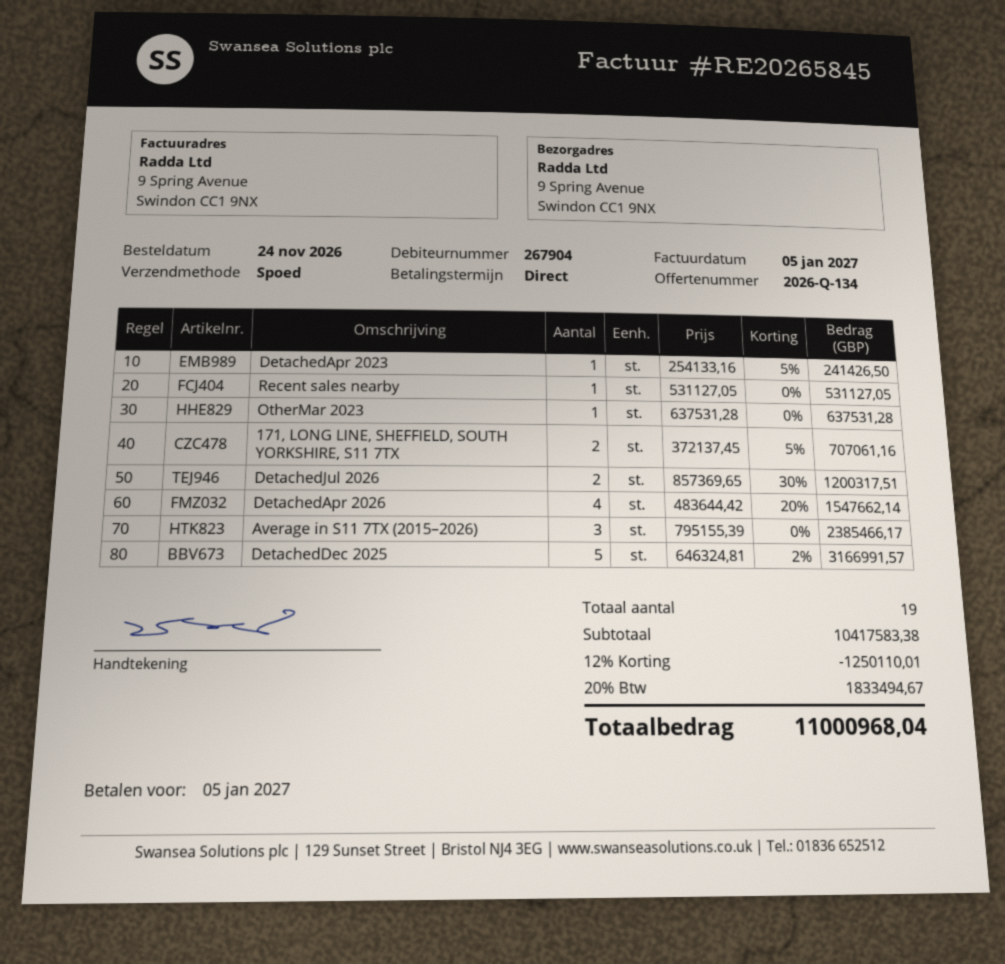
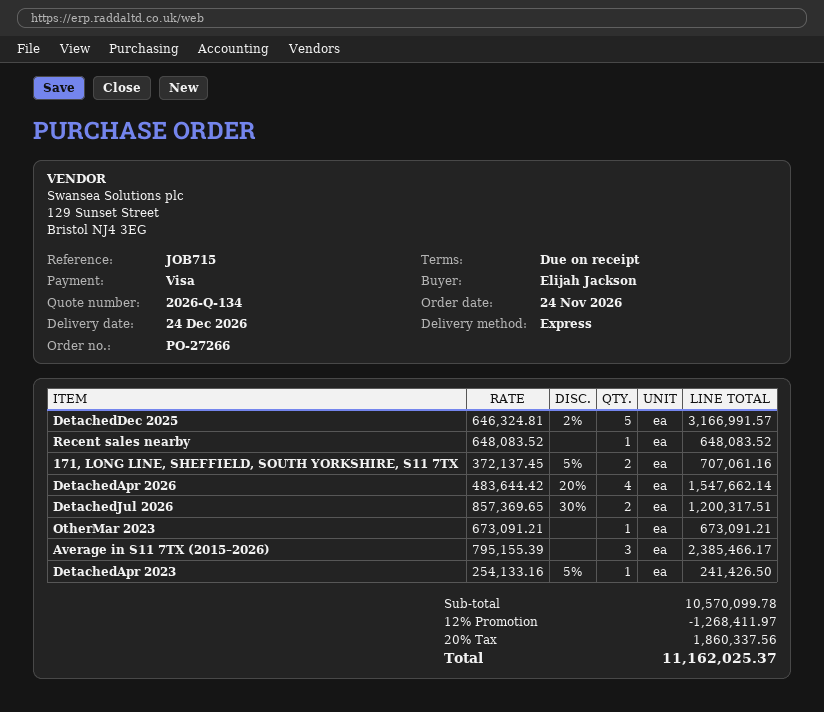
Recent sales nearby: 1 x 531127.05 = 531127.05 -> 1 x 648083.52 = 648083.52
OtherMar 2023: 1 x 637531.28 = 637531.28 -> 1 x 673091.21 = 673091.21
subtotal: 10417583.38 -> 10570099.78
discount: 12% = 1250110.01 -> 12% = 1268411.97
tax: 20% = 1833494.67 -> 20% = 1860337.56
total: 11000968.04 -> 11162025.37

